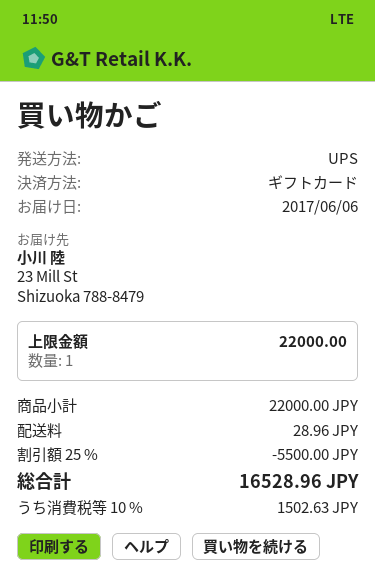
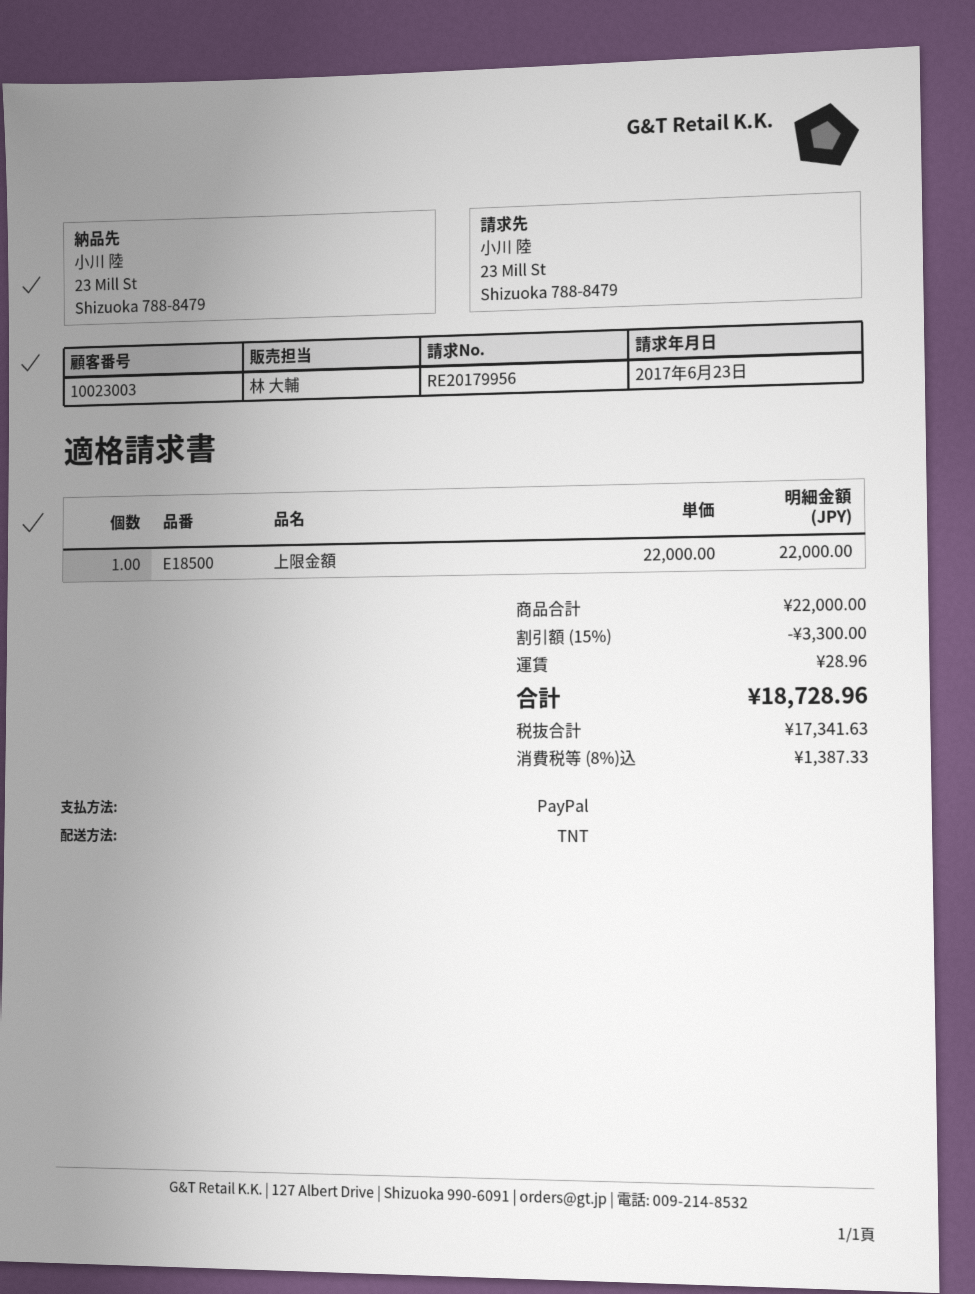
payment method: gift card -> PayPal
shipping method: UPS -> TNT
discount: 25% = 5500.00 -> 15% = 3300.00
tax: 10% = 1502.63 -> 8% = 1387.33
total: 16528.96 -> 18728.96

